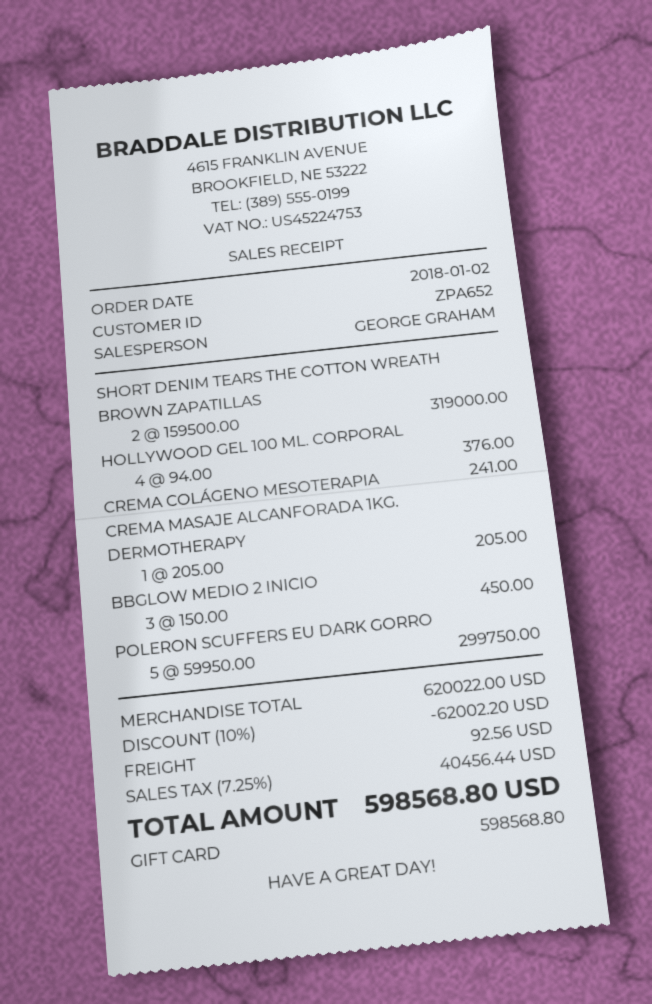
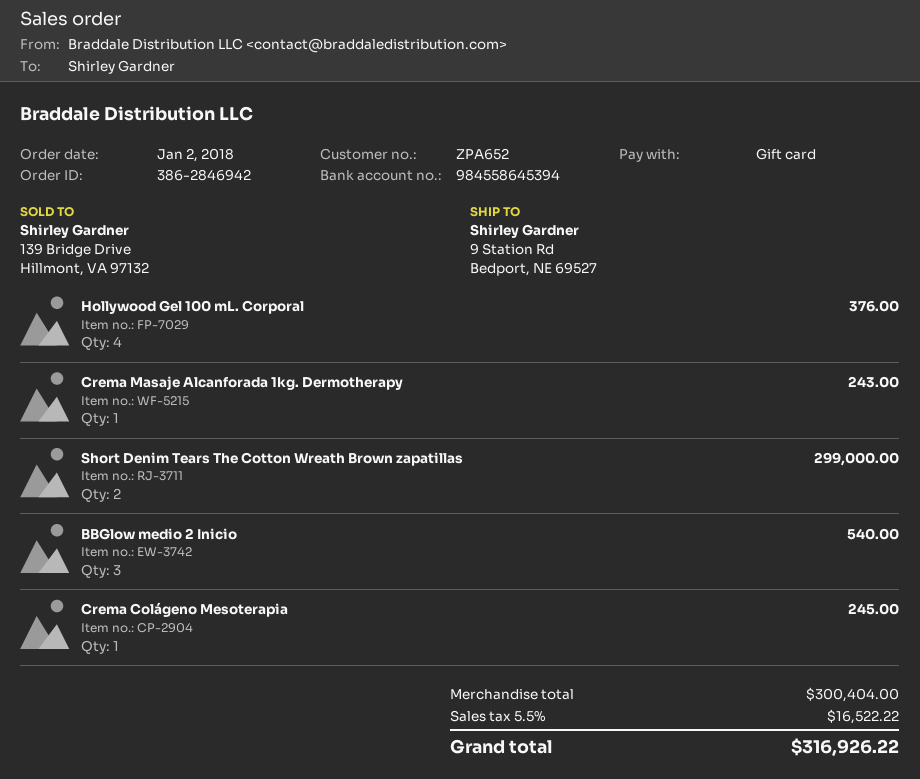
SHORT DENIM TEARS THE COTTON WREATH BROWN ZAPATILLAS: 2 for 319000.00 -> 2 for 299000.00
CREMA COLÁGENO MESOTERAPIA: 1 for 241.00 -> 1 for 245.00
CREMA MASAJE ALCANFORADA 1KG. DERMOTHERAPY: 1 for 205.00 -> 1 for 243.00
BBGLOW MEDIO 2 INICIO: 3 for 450.00 -> 3 for 540.00
POLERON SCUFFERS EU DARK GORRO: 5 for 299750.00 -> none
subtotal: 620022.00 -> 300404.00
discount: 10% = 62002.20 -> none
shipping: 92.56 -> none
tax: 7.25% = 40456.44 -> 5.5% = 16522.22
total: 598568.80 -> 316926.22

